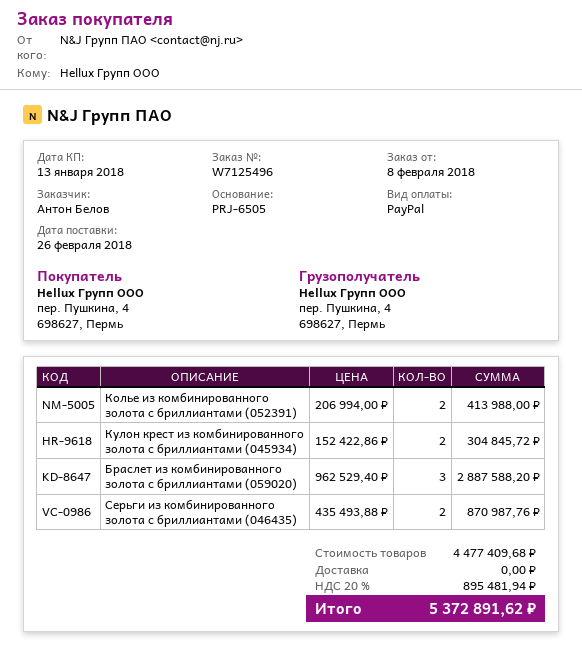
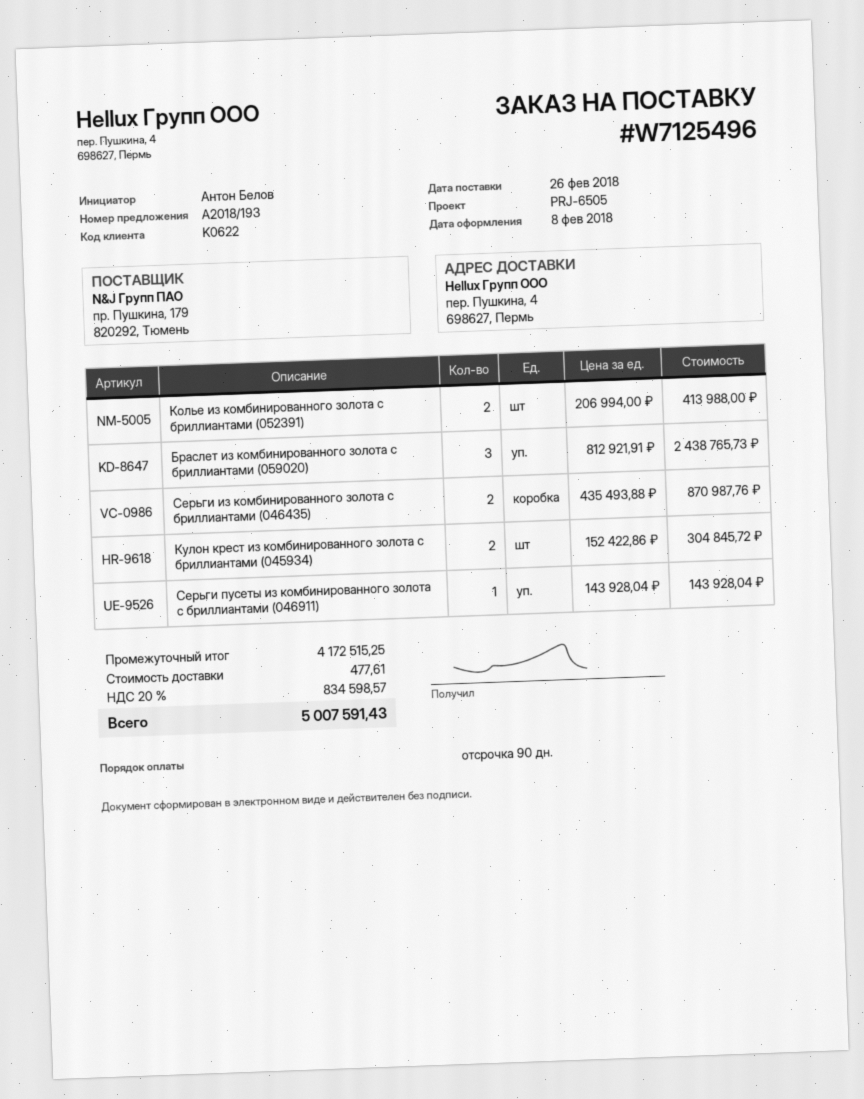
Браслет из комбинированного золота с бриллиантами (059020): 3 x 962529.40 = 2887588.20 -> 3 x 812921.91 = 2438765.73
Серьги пусеты из комбинированного золота с бриллиантами (046911): none -> 1 x 143928.04 = 143928.04
subtotal: 4477409.68 -> 4172515.25
shipping: 0.00 -> 477.61
tax: 20% = 895481.94 -> 20% = 834598.57
total: 5372891.62 -> 5007591.43

